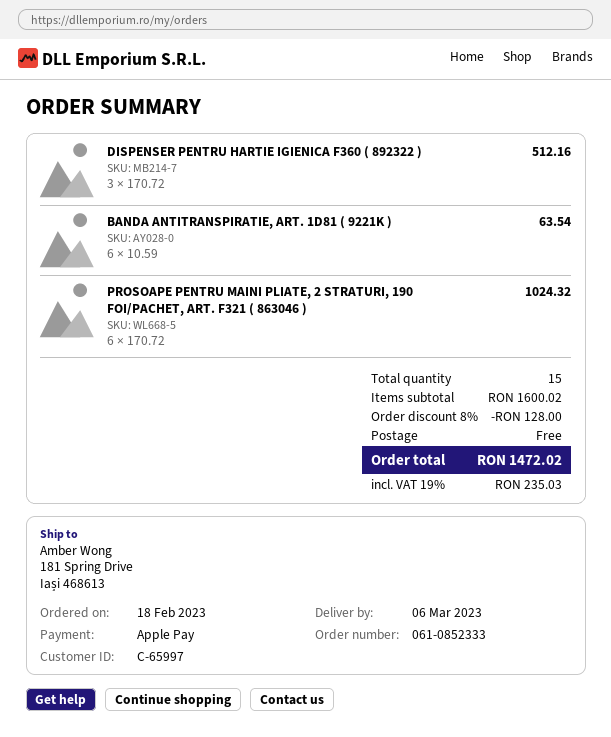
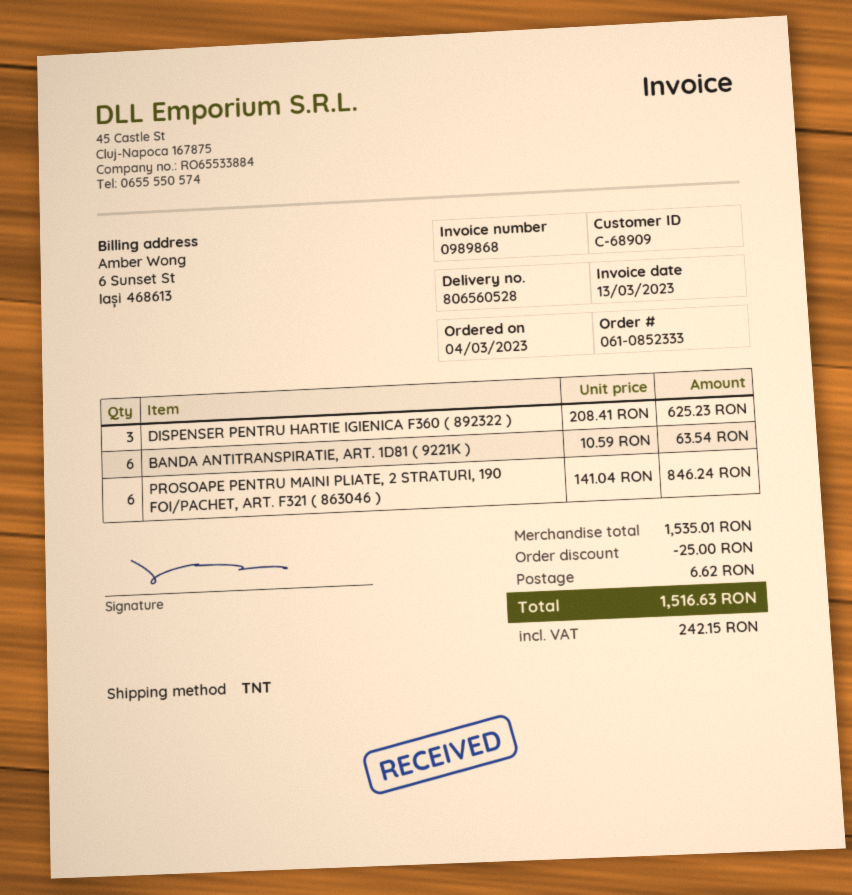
order date: 2023-02-18 -> 2023-03-04
customer number: C-65997 -> C-68909
DISPENSER PENTRU HARTIE IGIENICA F360 ( 892322 ): 3 x 170.72 = 512.16 -> 3 x 208.41 = 625.23
PROSOAPE PENTRU MAINI PLIATE, 2 STRATURI, 190 FOI/PACHET, ART. F321 ( 863046 ): 6 x 170.72 = 1024.32 -> 6 x 141.04 = 846.24
subtotal: 1600.02 -> 1535.01
discount: 128.00 -> 25.00
shipping: 0.00 -> 6.62
tax: 235.03 -> 242.15
total: 1472.02 -> 1516.63

